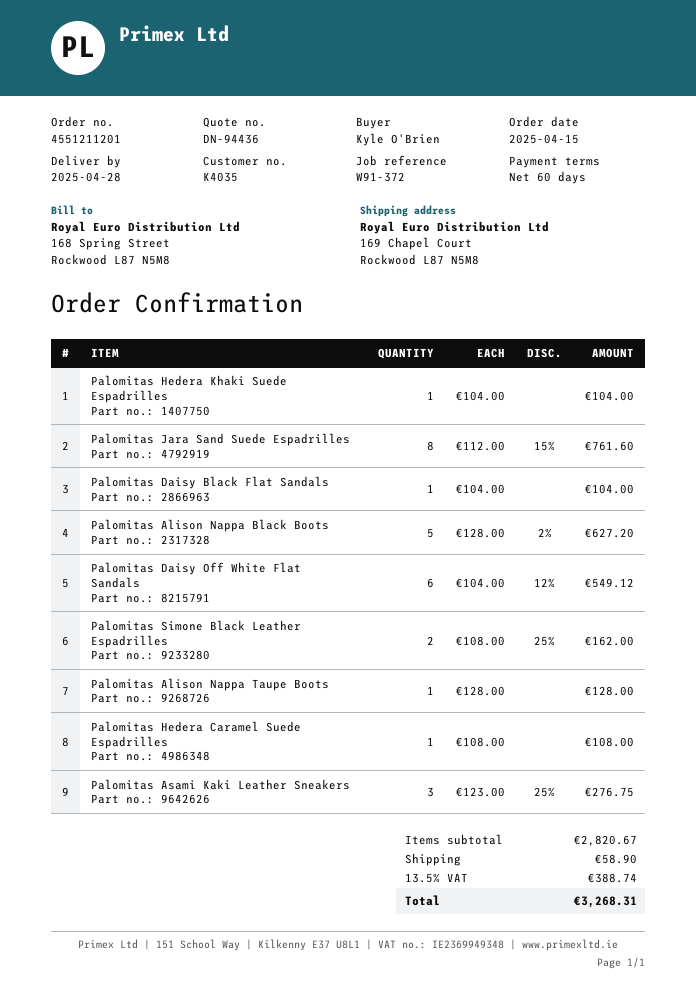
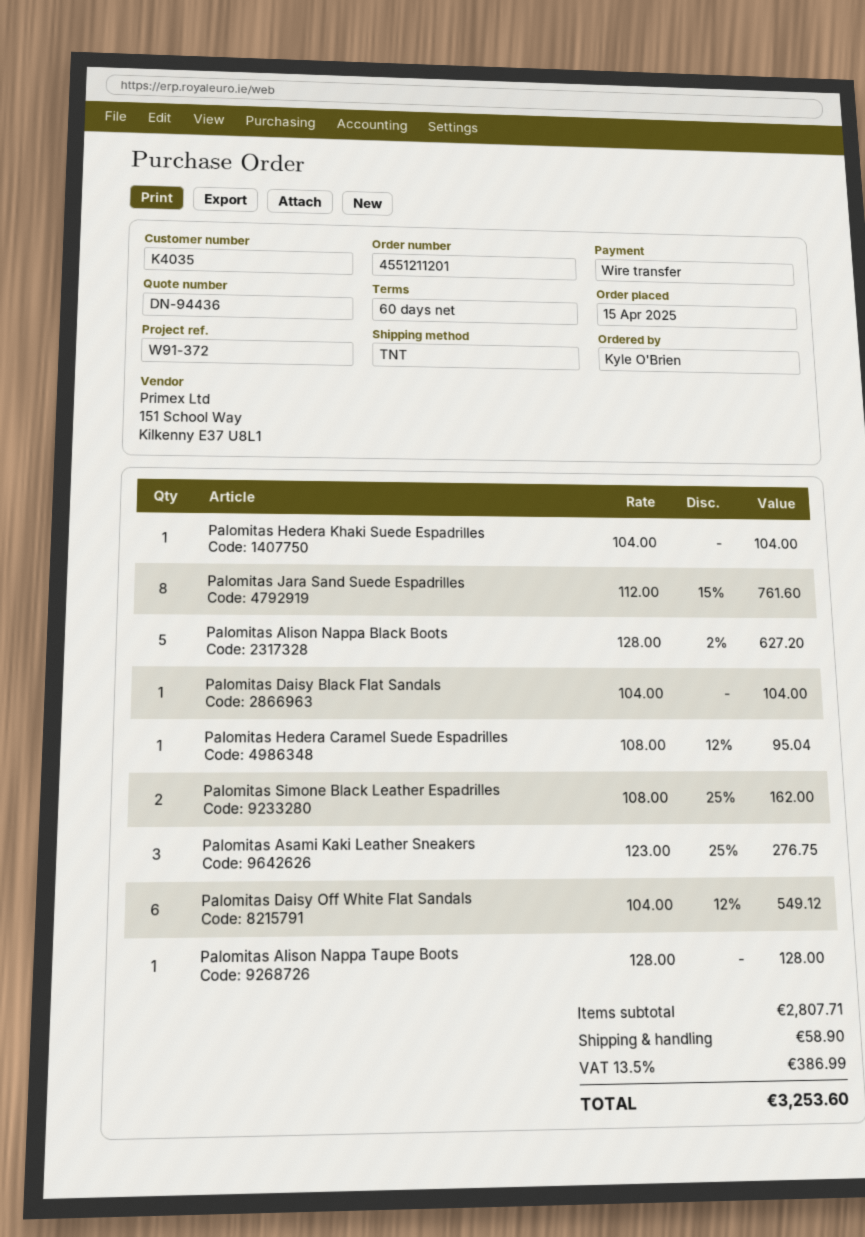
Palomitas Hedera Caramel Suede Espadrilles: 1 x 108.00 = 108.00 -> 1 x 108.00 - 12% = 95.04
subtotal: 2820.67 -> 2807.71
tax: 13.5% = 388.74 -> 13.5% = 386.99
total: 3268.31 -> 3253.60

